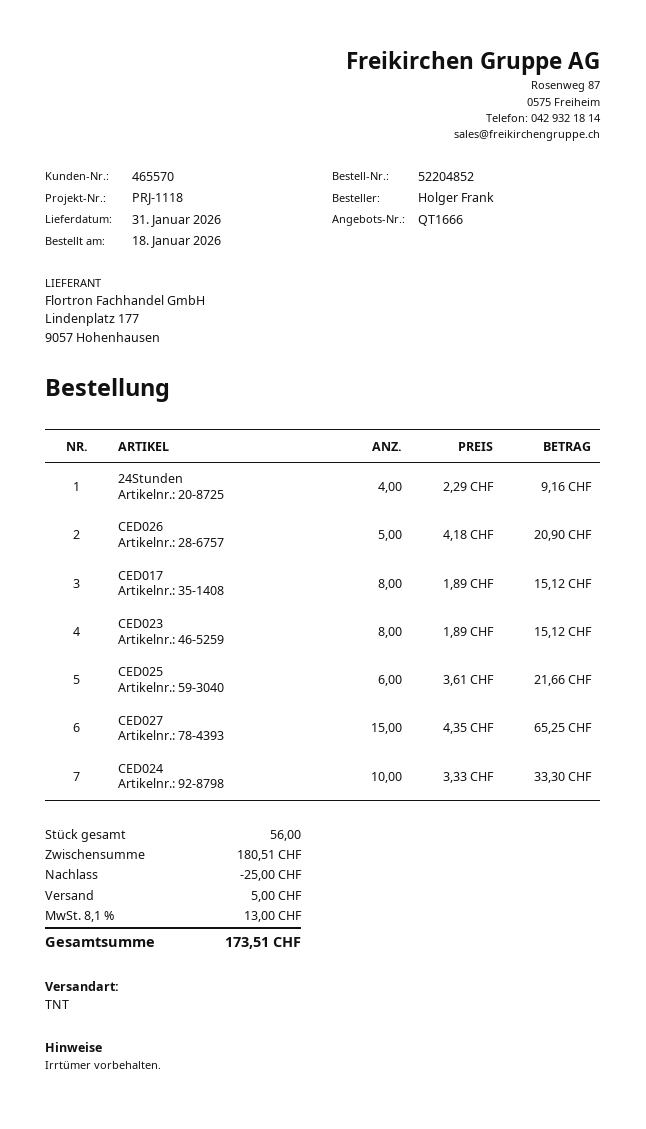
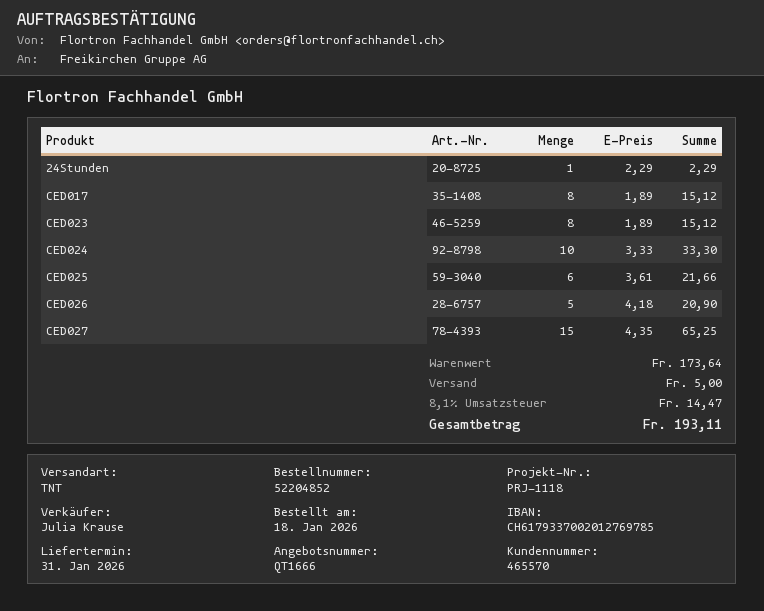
24Stunden: 4 x 2.29 = 9.16 -> 1 x 2.29 = 2.29
subtotal: 180.51 -> 173.64
discount: 25.00 -> none
tax: 8.1% = 13.00 -> 8.1% = 14.47
total: 173.51 -> 193.11

